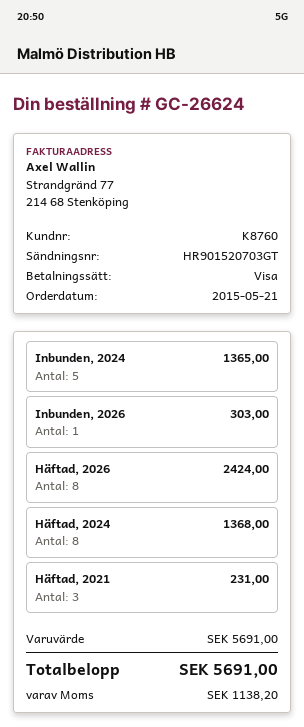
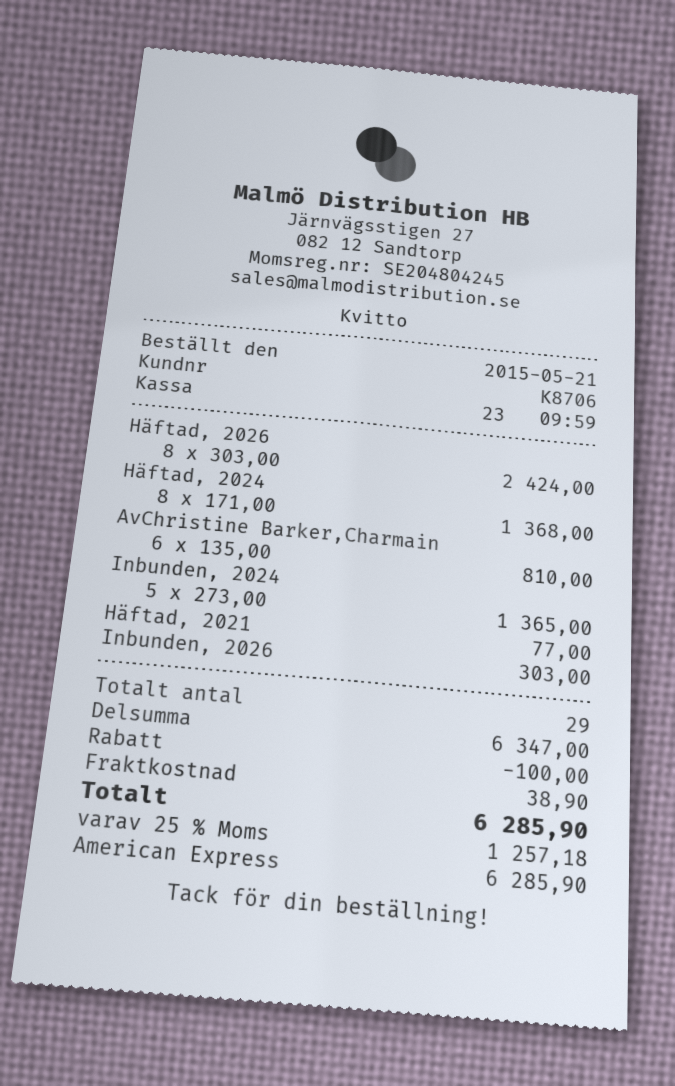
customer number: K8760 -> K8706
payment method: Visa -> American Express
Häftad, 2021: 3 for 231.00 -> 1 for 77.00
AvChristine Barker,Charmain: none -> 6 for 810.00
subtotal: 5691.00 -> 6347.00
discount: none -> 100.00
shipping: none -> 38.90
tax: 1138.20 -> 1257.18
total: 5691.00 -> 6285.90

